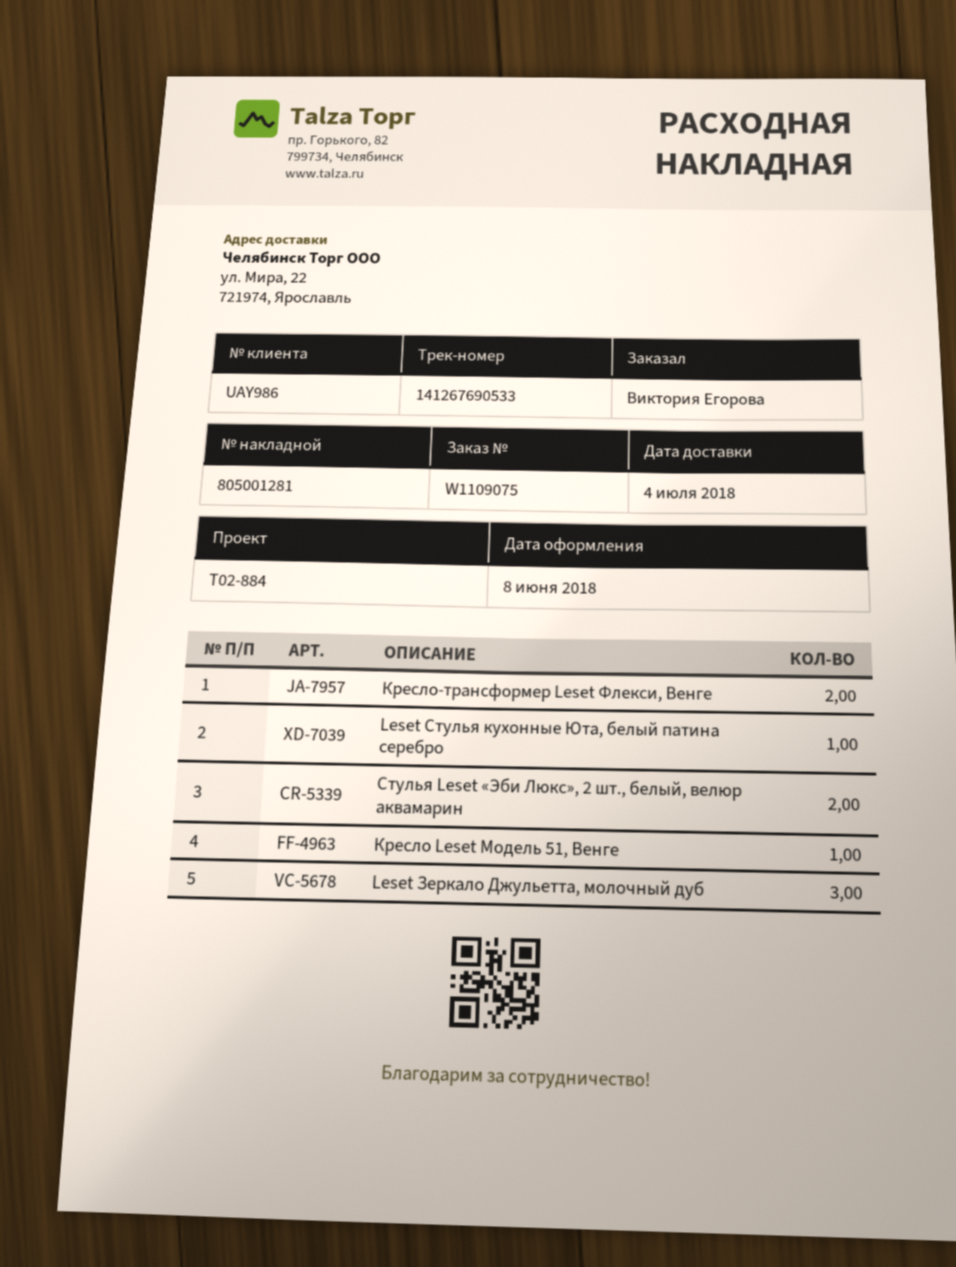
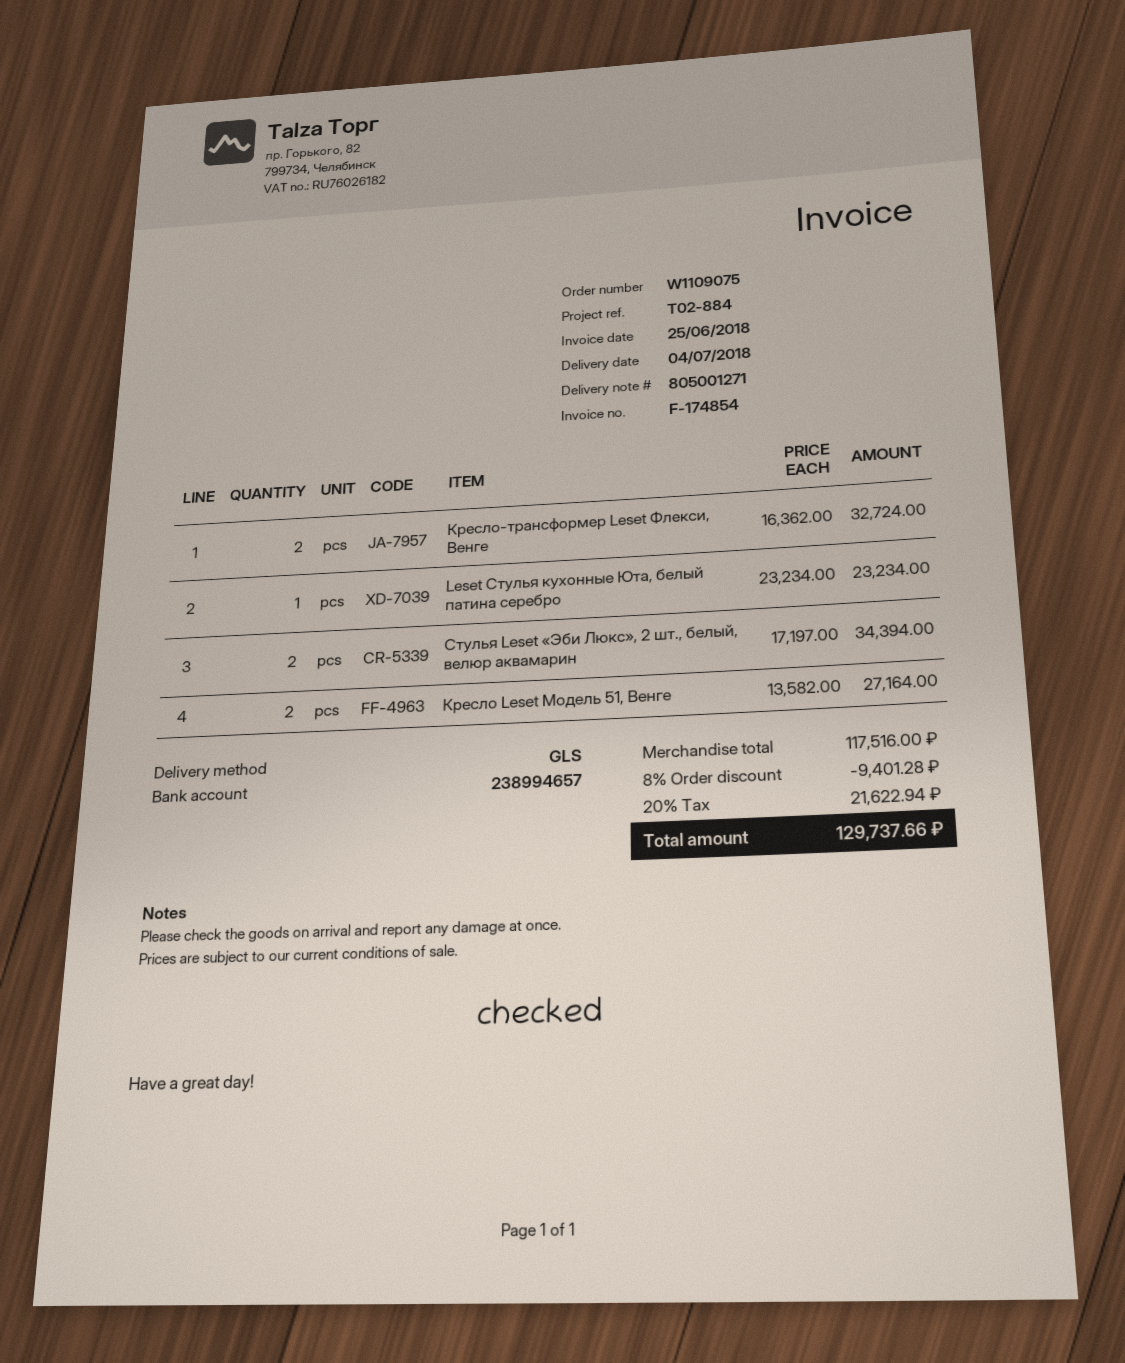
delivery note number: 805001281 -> 805001271
Кресло Leset Модель 51, Венге: 1 -> 2
Leset Зеркало Джульетта, молочный дуб: 3 -> none

